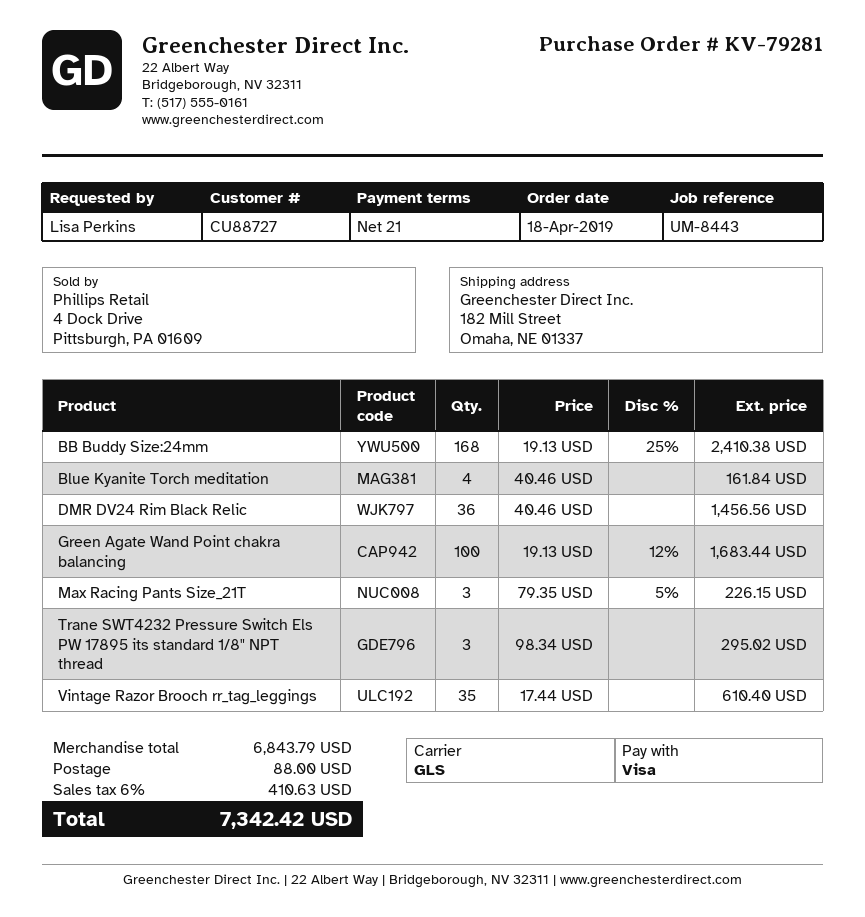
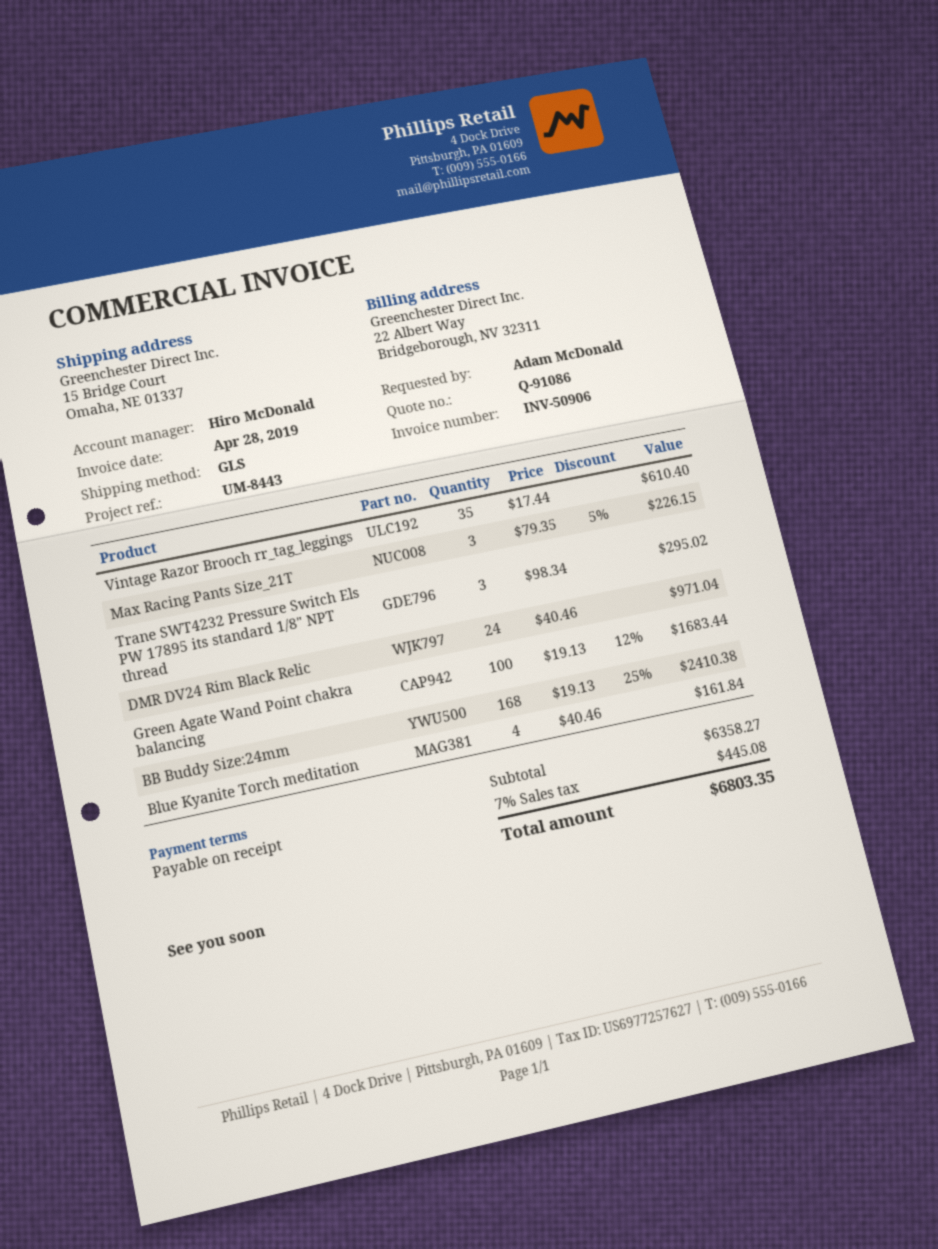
payment terms: 21 days -> on receipt
ordered by: Lisa Perkins -> Adam McDonald
ship to: 182 Mill Street, Omaha, NE 01337 -> 15 Bridge Court, Omaha, NE 01337
DMR DV24 Rim Black Relic: 36 x 40.46 = 1456.56 -> 24 x 40.46 = 971.04
subtotal: 6843.79 -> 6358.27
shipping: 88.00 -> none
tax: 6% = 410.63 -> 7% = 445.08
total: 7342.42 -> 6803.35

